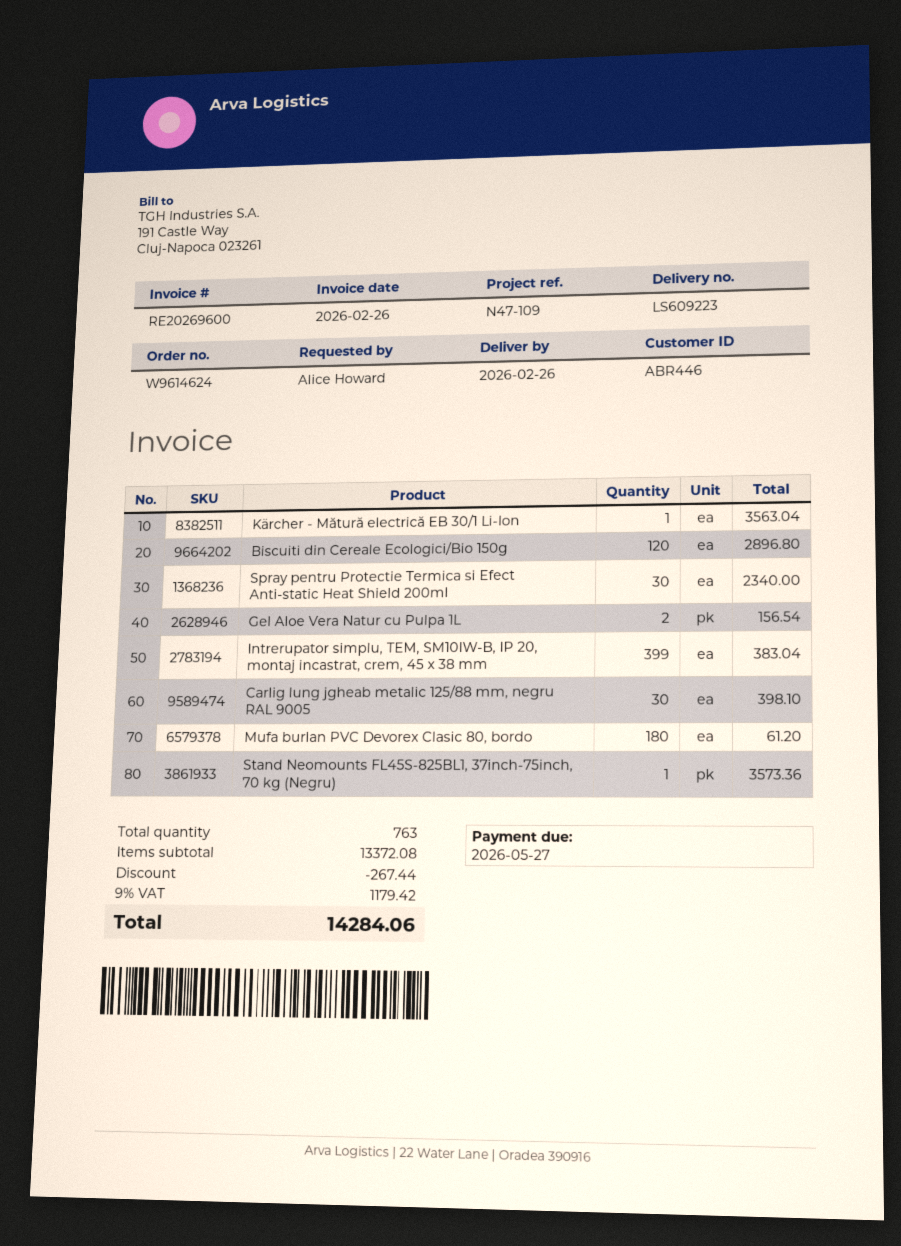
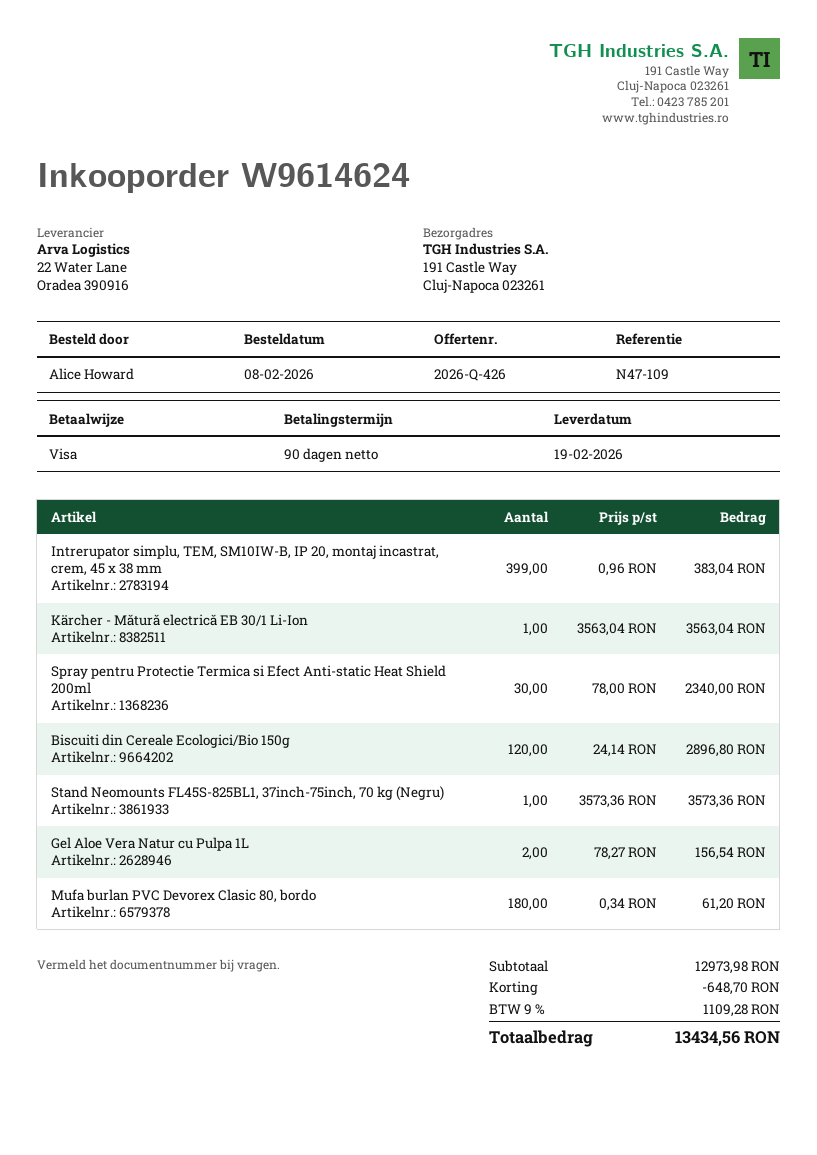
delivery date: 2026-02-26 -> 2026-02-19
Carlig lung jgheab metalic 125/88 mm, negru RAL 9005: 30 for 398.10 -> none
subtotal: 13372.08 -> 12973.98
discount: 267.44 -> 648.70
tax: 9% = 1179.42 -> 9% = 1109.28
total: 14284.06 -> 13434.56

